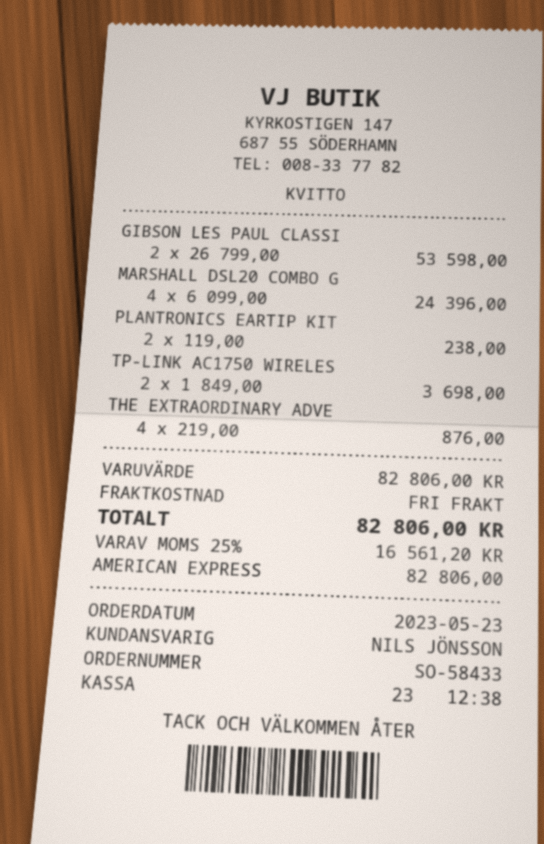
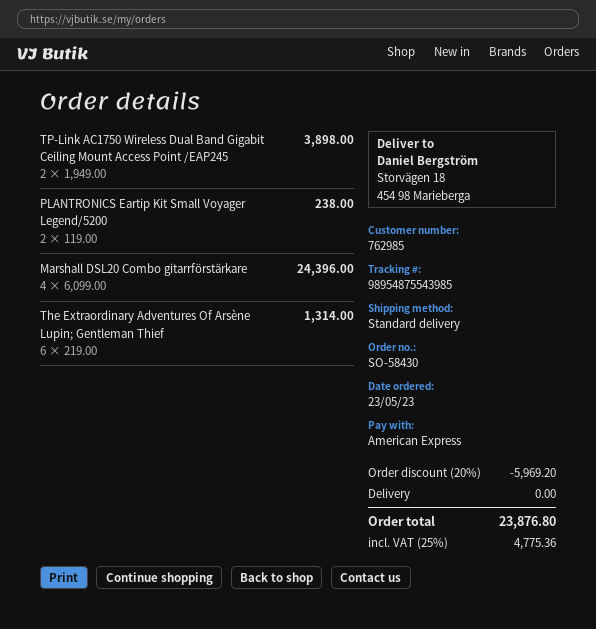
order number: SO-58433 -> SO-58430
GIBSON LES PAUL CLASSI: 2 x 26799.00 = 53598.00 -> none
TP-LINK AC1750 WIRELES: 2 x 1849.00 = 3698.00 -> 2 x 1949.00 = 3898.00
THE EXTRAORDINARY ADVE: 4 x 219.00 = 876.00 -> 6 x 219.00 = 1314.00
discount: none -> 20% = 5969.20
tax: 25% = 16561.20 -> 25% = 4775.36
total: 82806.00 -> 23876.80

